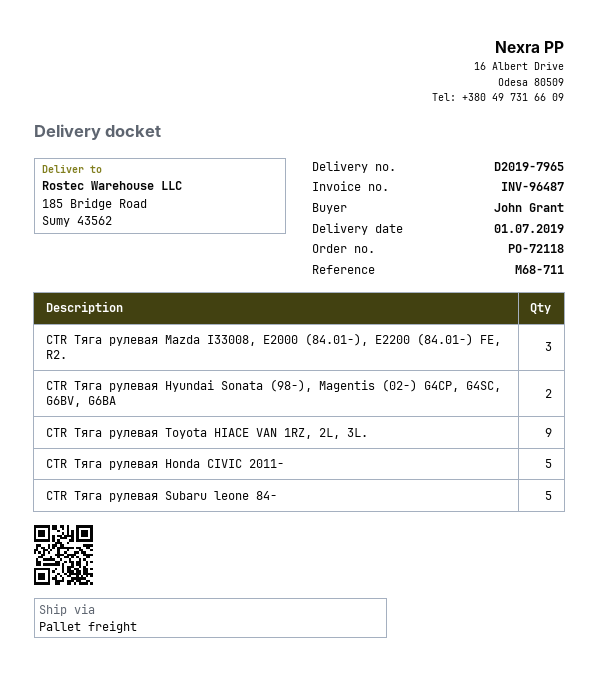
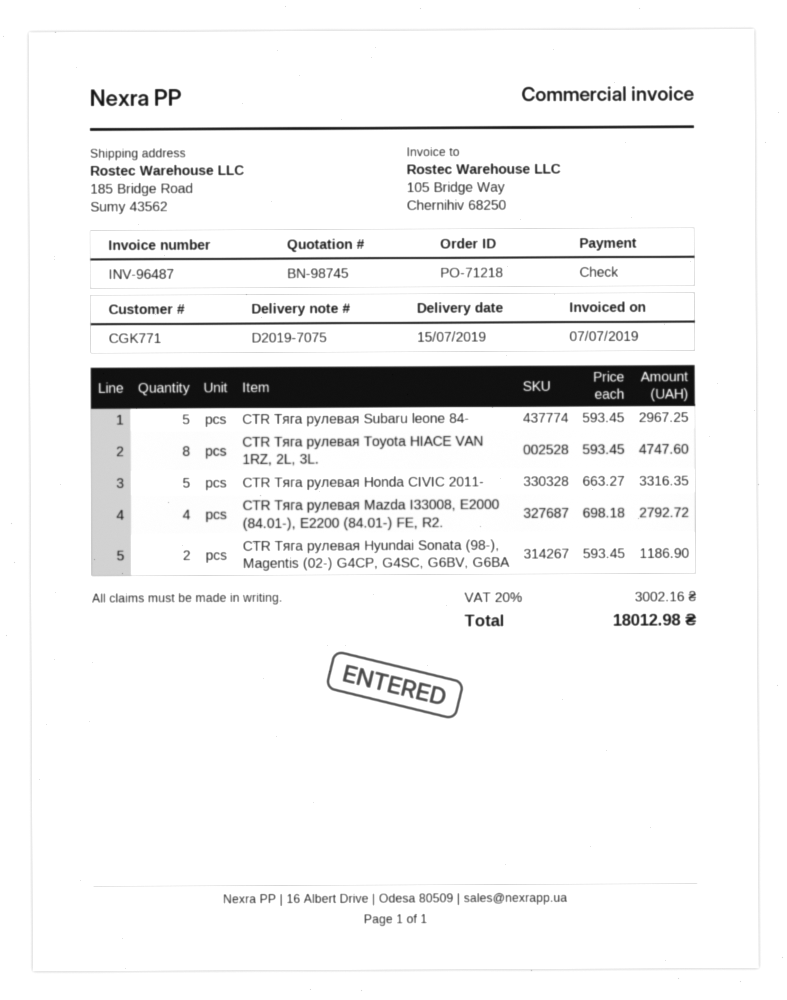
order number: PO-72118 -> PO-71218
delivery note number: D2019-7965 -> D2019-7075
delivery date: 2019-07-01 -> 2019-07-15
CTR Тяга рулевая Mazda I33008, E2000 (84.01-), E2200 (84.01-) FE, R2.: 3 -> 4
CTR Тяга рулевая Toyota HIACE VAN 1RZ, 2L, 3L.: 9 -> 8

